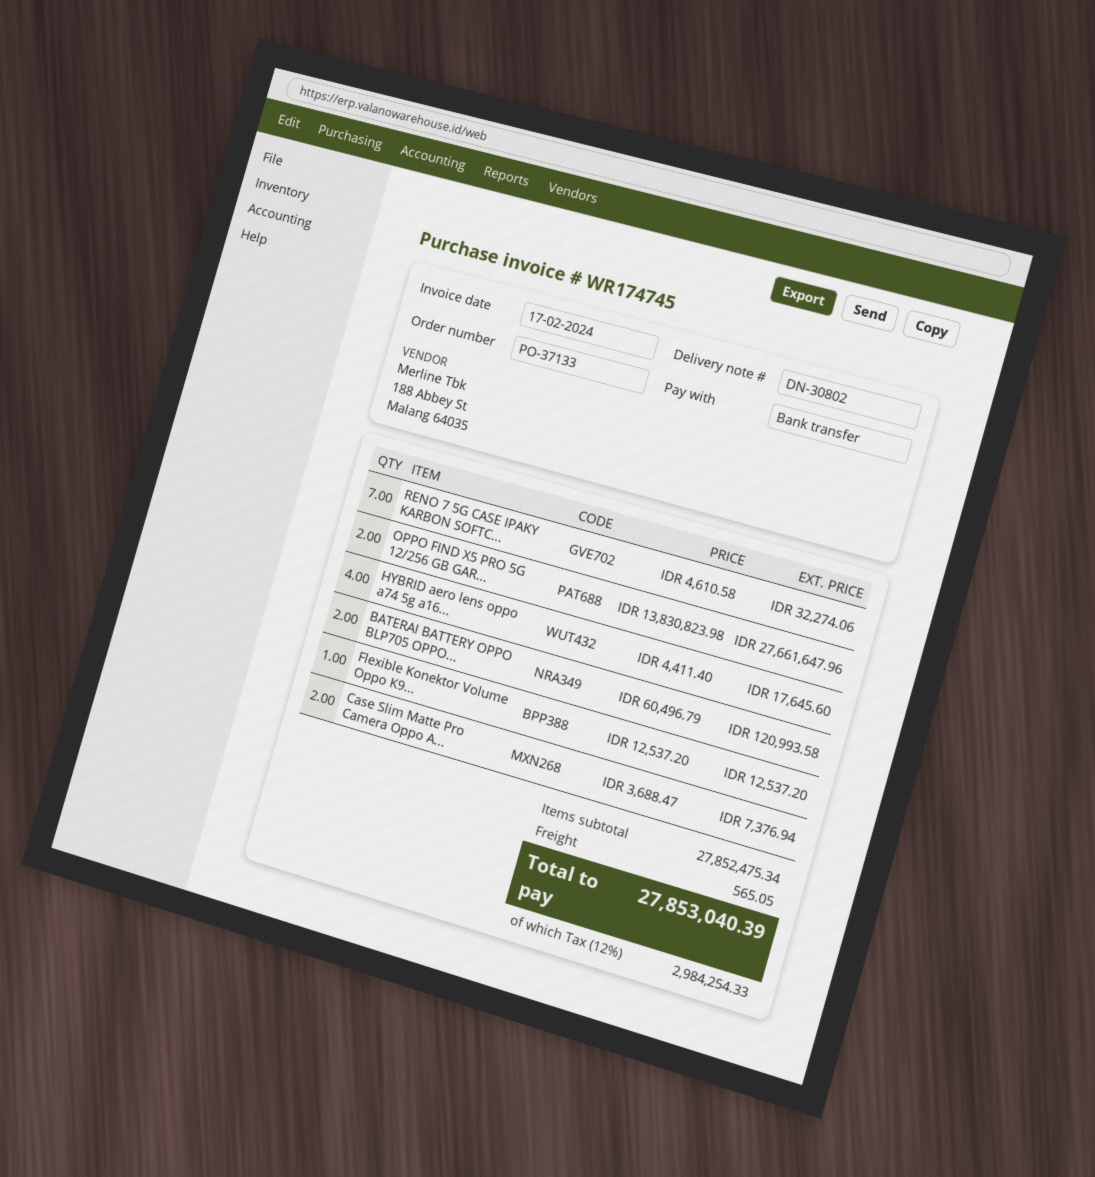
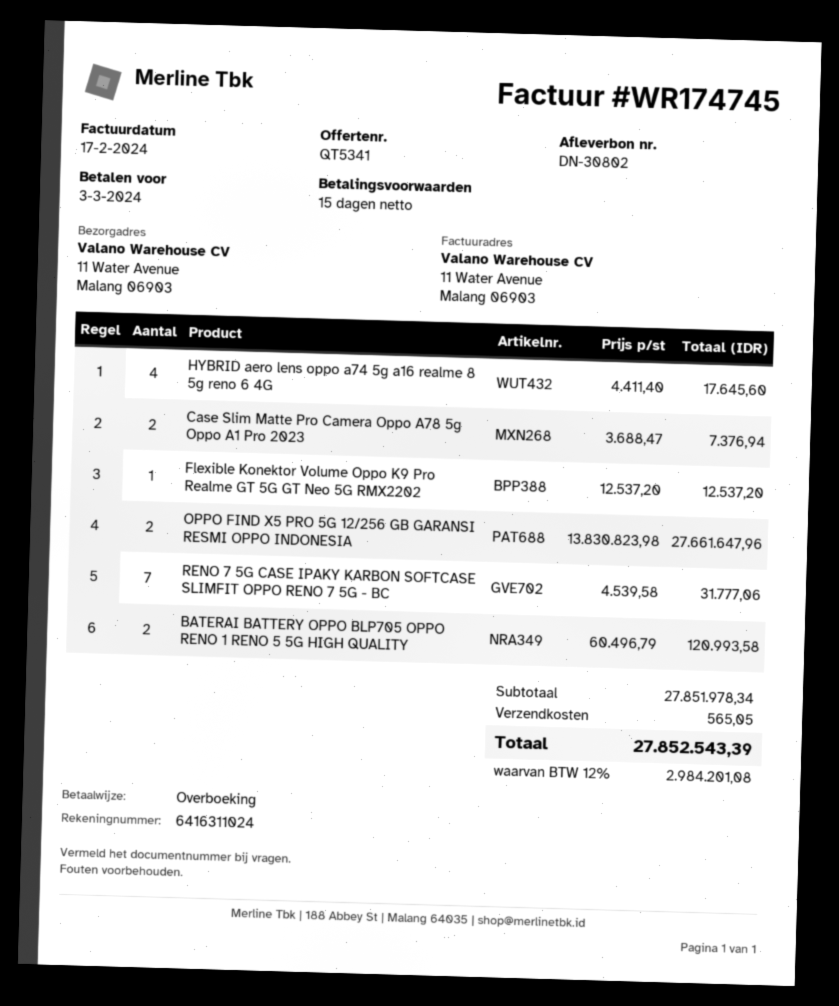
RENO 7 5G CASE IPAKY KARBON SOFTC...: 7 x 4610.58 = 32274.06 -> 7 x 4539.58 = 31777.06
subtotal: 27852475.34 -> 27851978.34
tax: 12% = 2984254.33 -> 12% = 2984201.08
total: 27853040.39 -> 27852543.39

